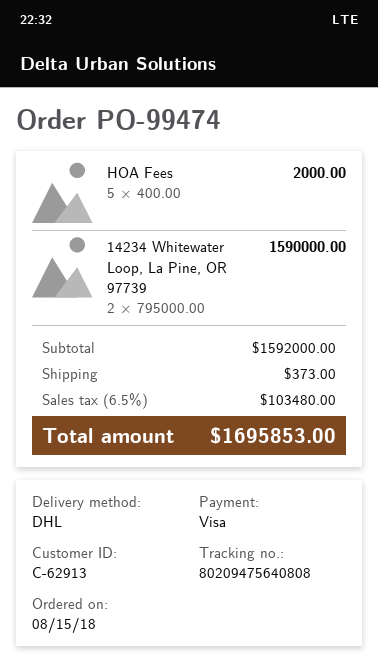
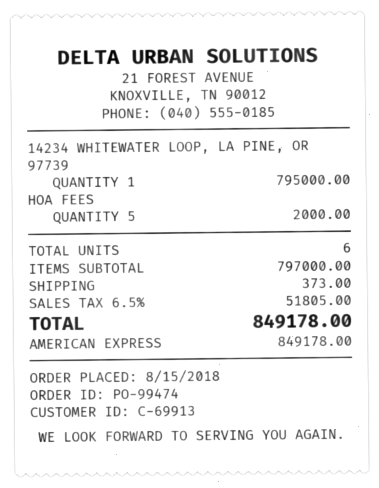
customer number: C-62913 -> C-69913
payment method: Visa -> American Express
14234 Whitewater Loop, La Pine, OR 97739: 2 for 1590000.00 -> 1 for 795000.00
subtotal: 1592000.00 -> 797000.00
tax: 6.5% = 103480.00 -> 6.5% = 51805.00
total: 1695853.00 -> 849178.00

